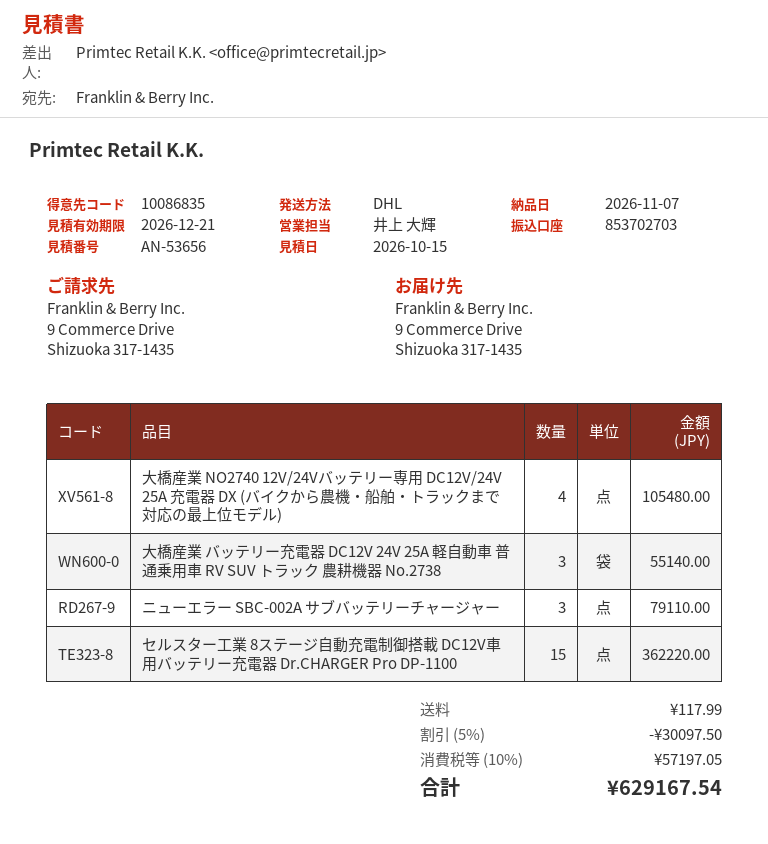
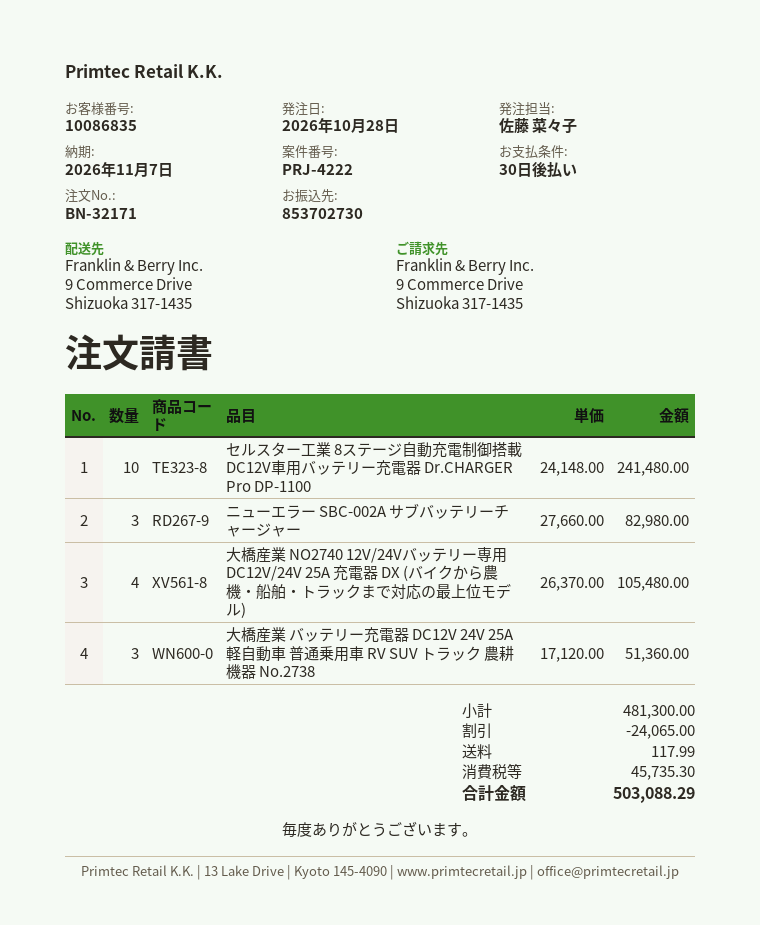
bank account: 853702703 -> 853702730
大橋産業 バッテリー充電器 DC12V 24V 25A 軽自動車 普通乗用車 RV SUV トラック 農耕機器 No.2738: 3 for 55140.00 -> 3 for 51360.00
ニューエラー SBC-002A サブバッテリーチャージャー: 3 for 79110.00 -> 3 for 82980.00
セルスター工業 8ステージ自動充電制御搭載 DC12V車用バッテリー充電器 Dr.CHARGER Pro DP-1100: 15 for 362220.00 -> 10 for 241480.00
discount: 30097.50 -> 24065.00
tax: 57197.05 -> 45735.30
total: 629167.54 -> 503088.29

